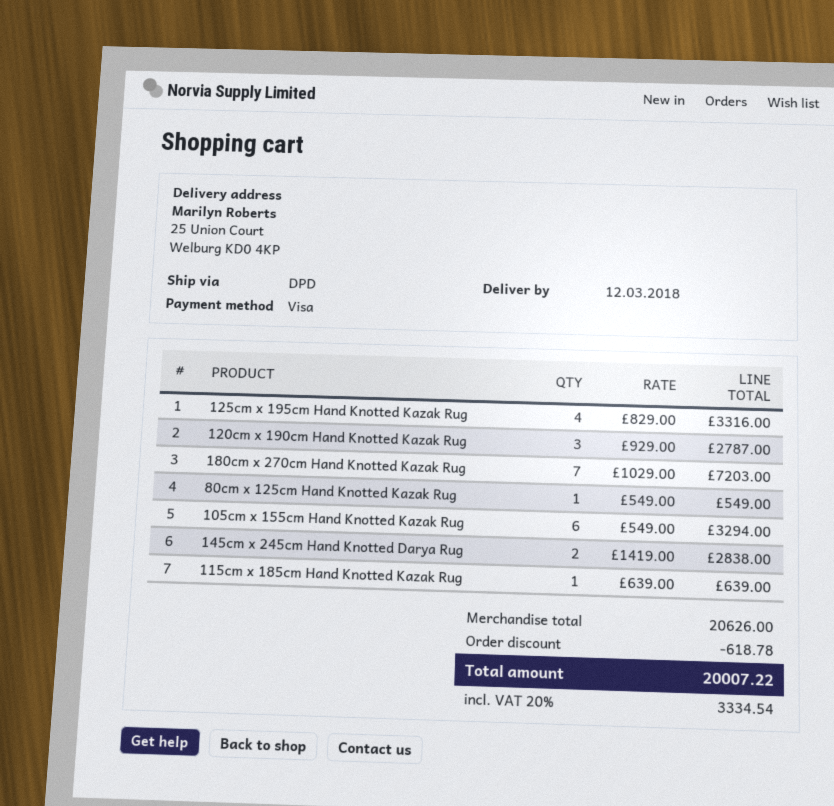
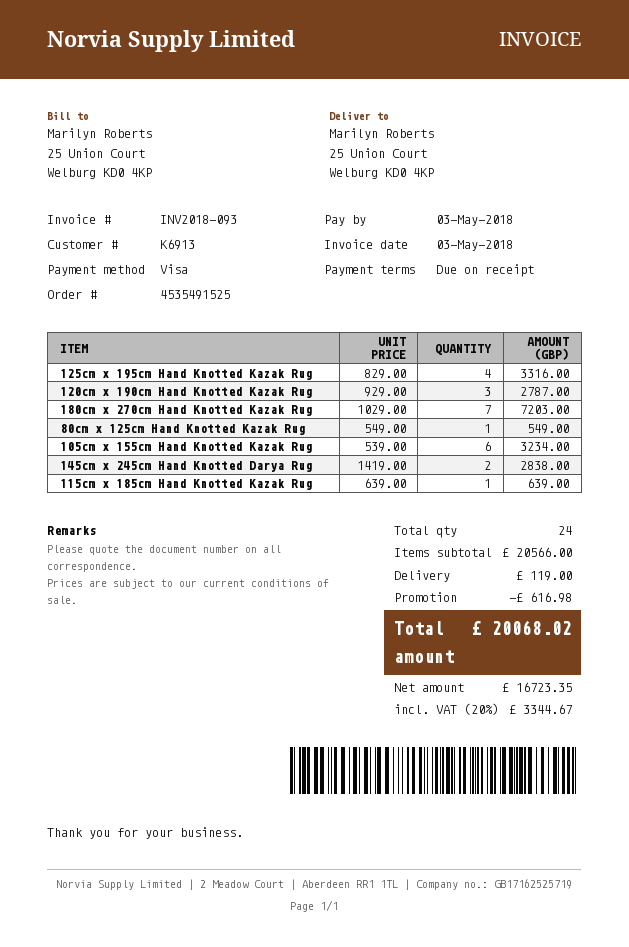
105cm x 155cm Hand Knotted Kazak Rug: 6 x 549.00 = 3294.00 -> 6 x 539.00 = 3234.00
subtotal: 20626.00 -> 20566.00
discount: 618.78 -> 616.98
shipping: none -> 119.00
tax: 20% = 3334.54 -> 20% = 3344.67
total: 20007.22 -> 20068.02

